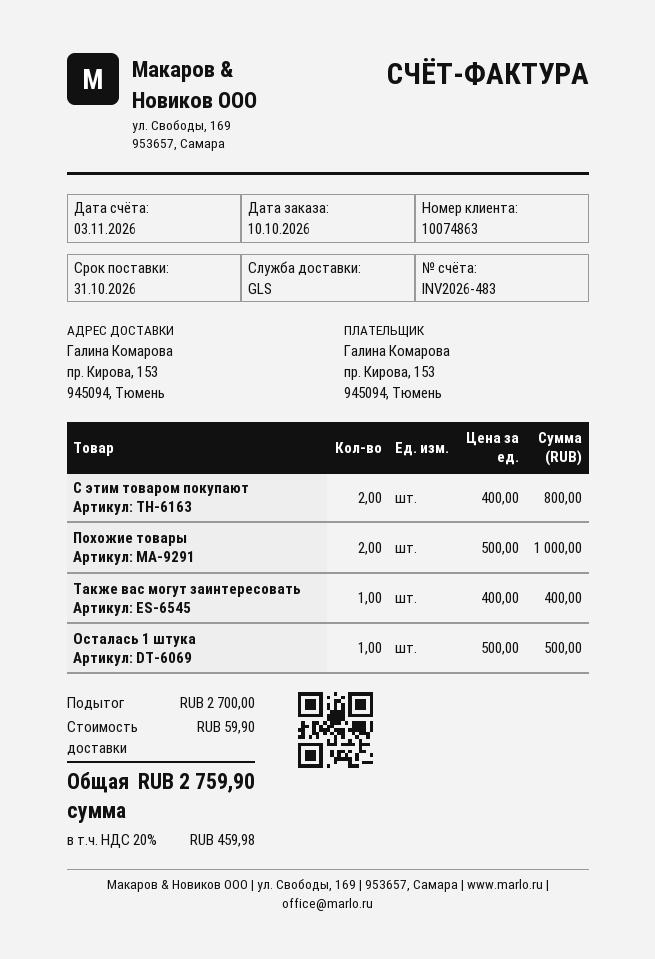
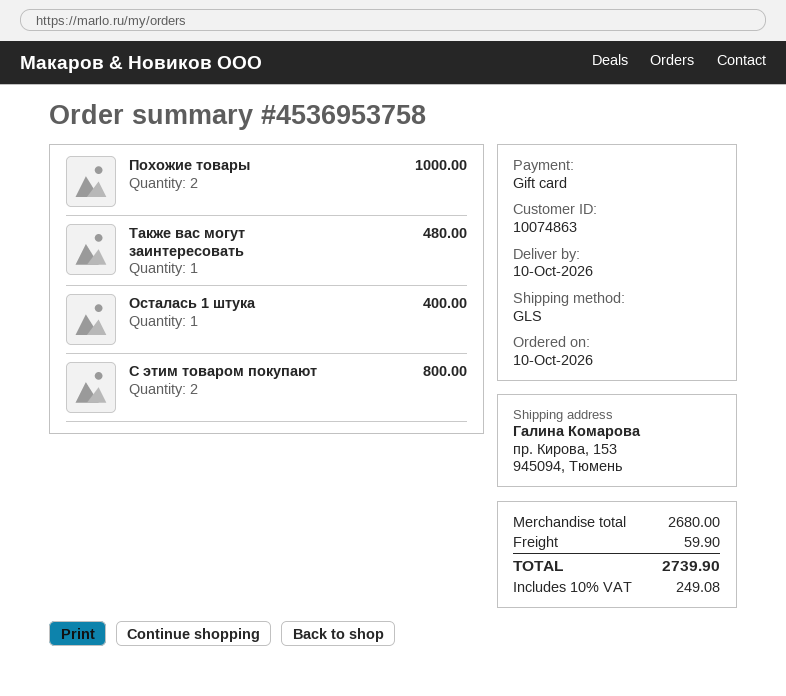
delivery date: 2026-10-31 -> 2026-10-10
Также вас могут заинтересовать: 1 for 400.00 -> 1 for 480.00
Осталась 1 штука: 1 for 500.00 -> 1 for 400.00
subtotal: 2700.00 -> 2680.00
tax: 20% = 459.98 -> 10% = 249.08
total: 2759.90 -> 2739.90

